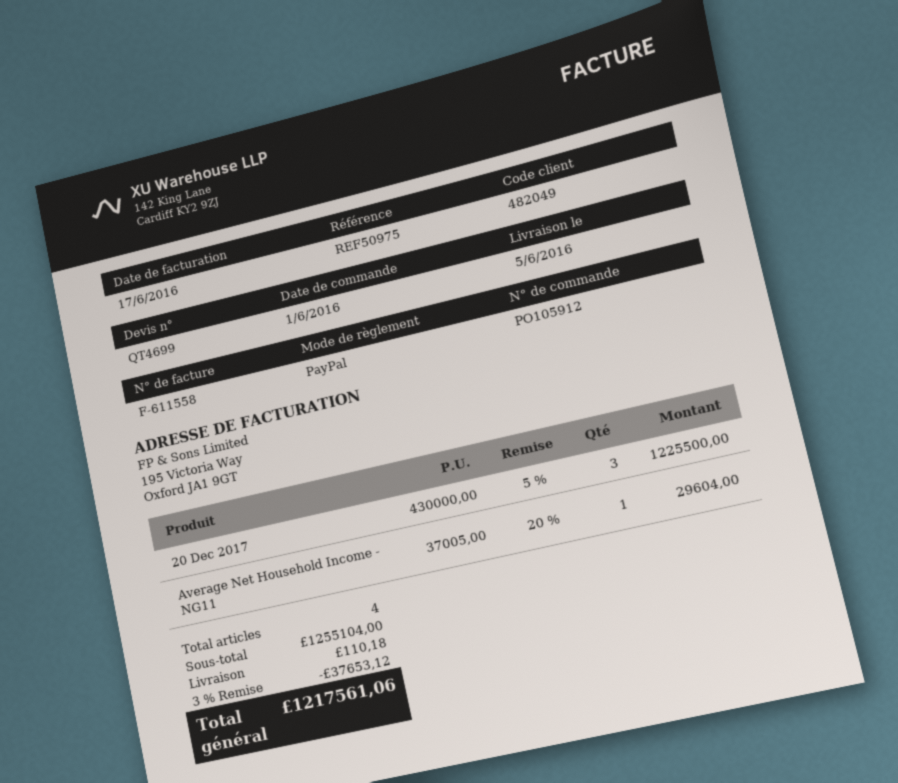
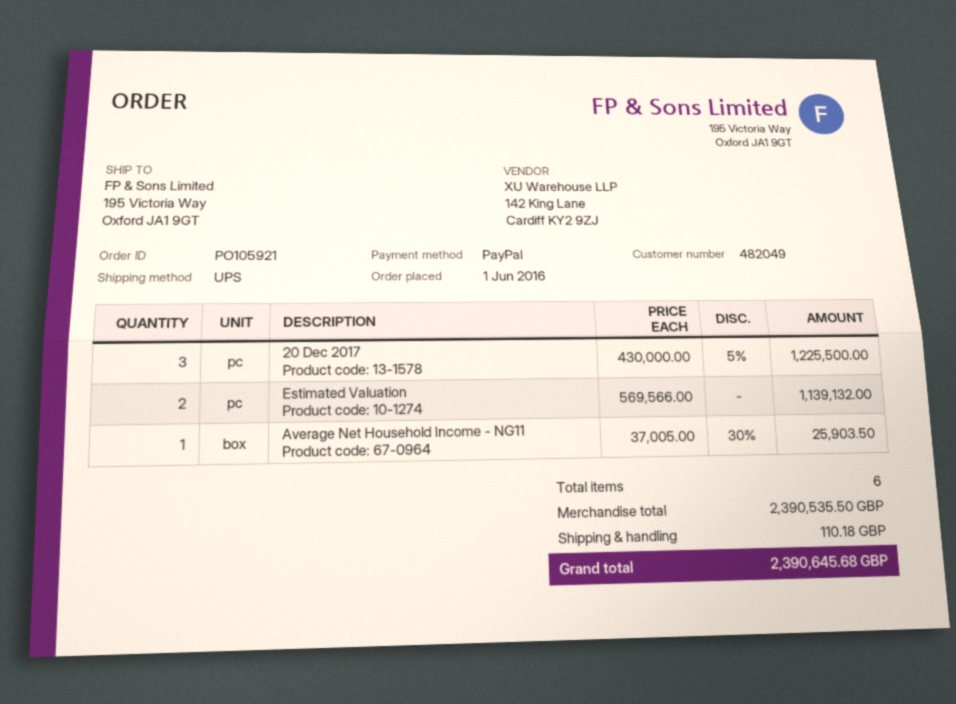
order number: PO105912 -> PO105921
Average Net Household Income - NG11: 1 x 37005.00 - 20% = 29604.00 -> 1 x 37005.00 - 30% = 25903.50
Estimated Valuation: none -> 2 x 569566.00 = 1139132.00
total quantity: 4 -> 6
subtotal: 1255104.00 -> 2390535.50
discount: 3% = 37653.12 -> none
total: 1217561.06 -> 2390645.68

